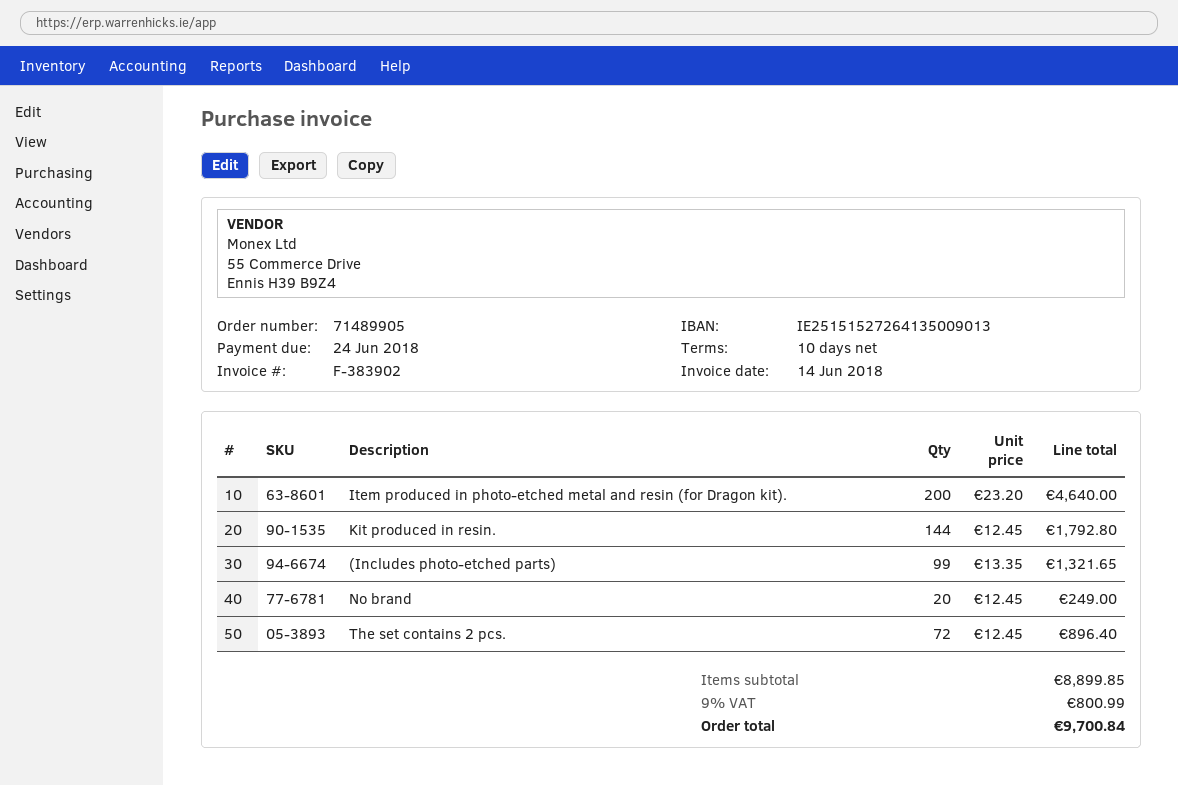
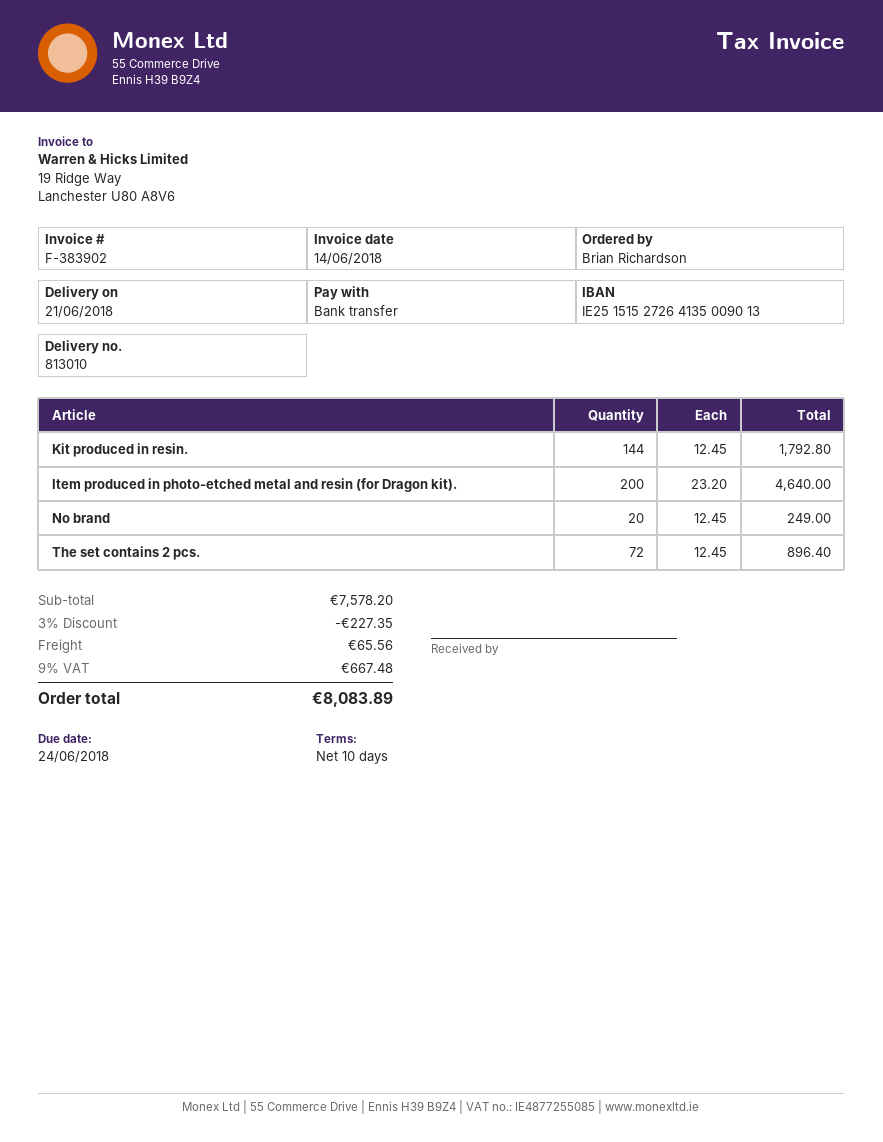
(Includes photo-etched parts): 99 x 13.35 = 1321.65 -> none
subtotal: 8899.85 -> 7578.20
discount: none -> 3% = 227.35
shipping: none -> 65.56
tax: 9% = 800.99 -> 9% = 667.48
total: 9700.84 -> 8083.89

